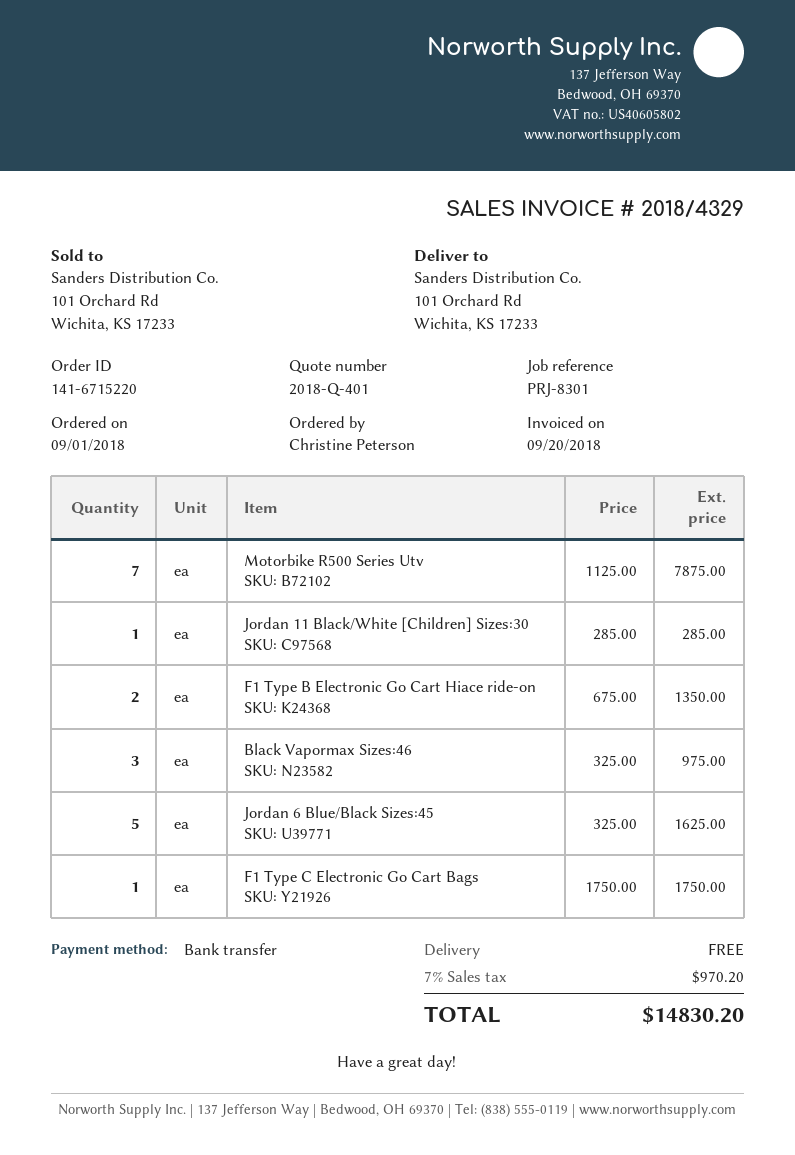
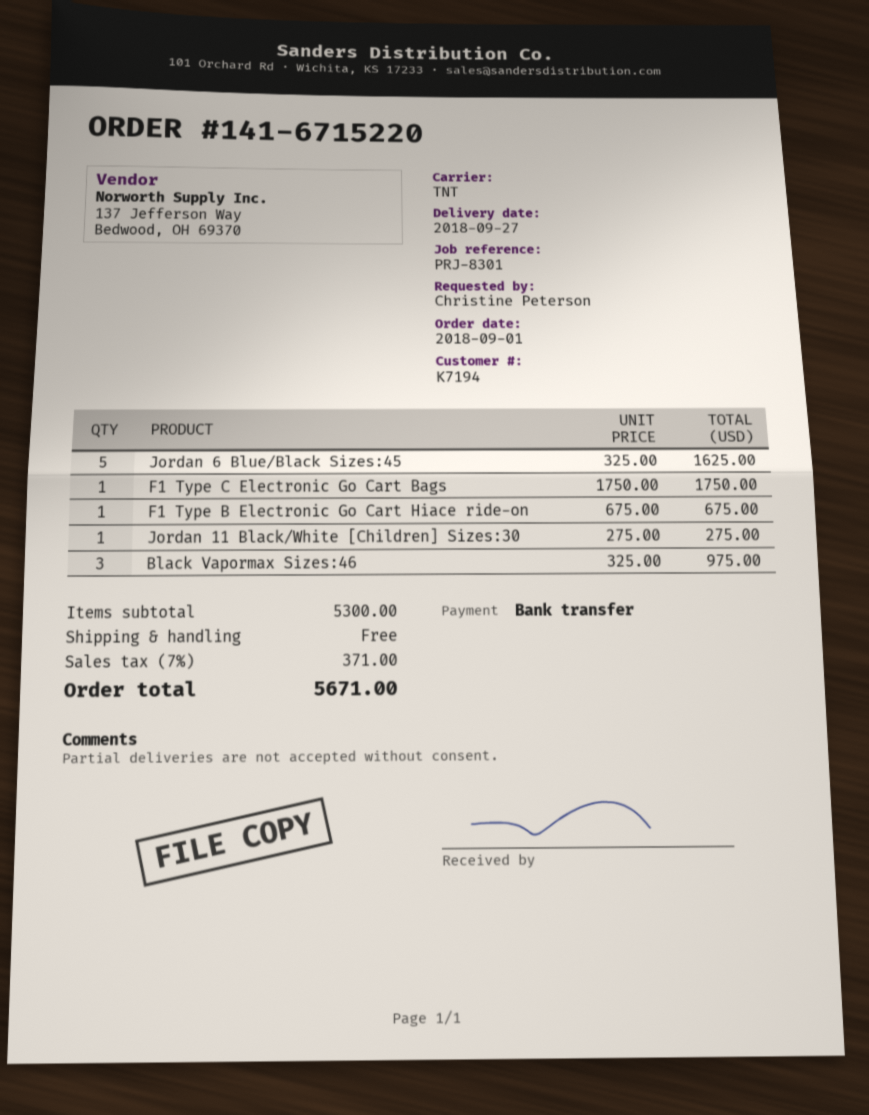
Motorbike R500 Series Utv: 7 x 1125.00 = 7875.00 -> none
Jordan 11 Black/White [Children] Sizes:30: 1 x 285.00 = 285.00 -> 1 x 275.00 = 275.00
F1 Type B Electronic Go Cart Hiace ride-on: 2 x 675.00 = 1350.00 -> 1 x 675.00 = 675.00
tax: 7% = 970.20 -> 7% = 371.00
total: 14830.20 -> 5671.00

